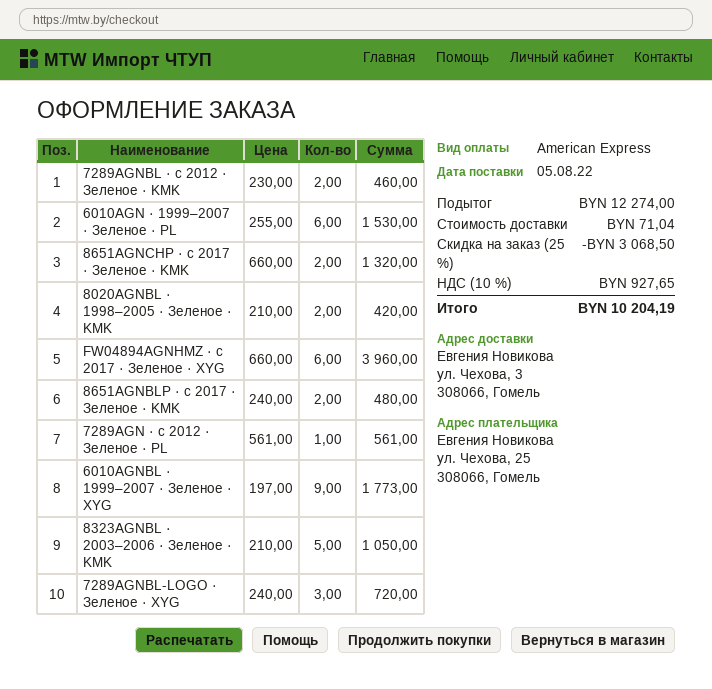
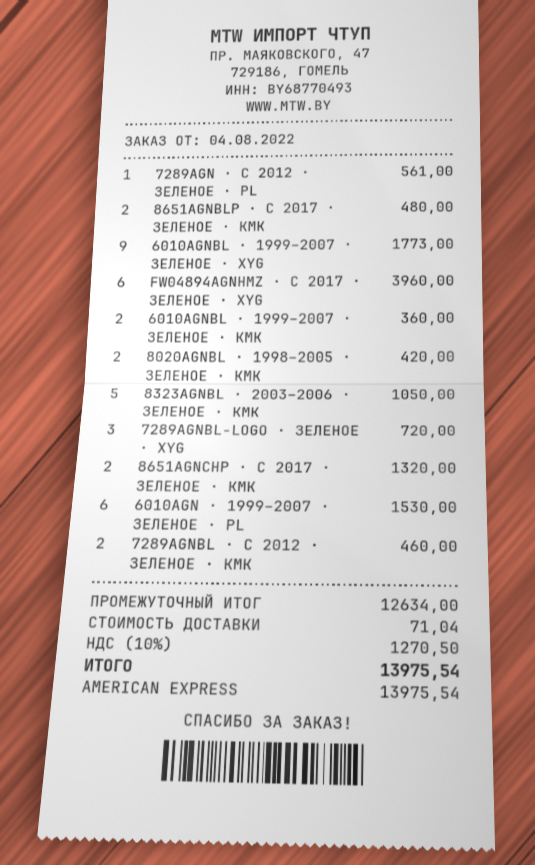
6010AGNBL · 1999–2007 · ЗЕЛЕНОЕ · KMK: none -> 2 for 360.00
subtotal: 12274.00 -> 12634.00
discount: 25% = 3068.50 -> none
tax: 10% = 927.65 -> 10% = 1270.50
total: 10204.19 -> 13975.54

